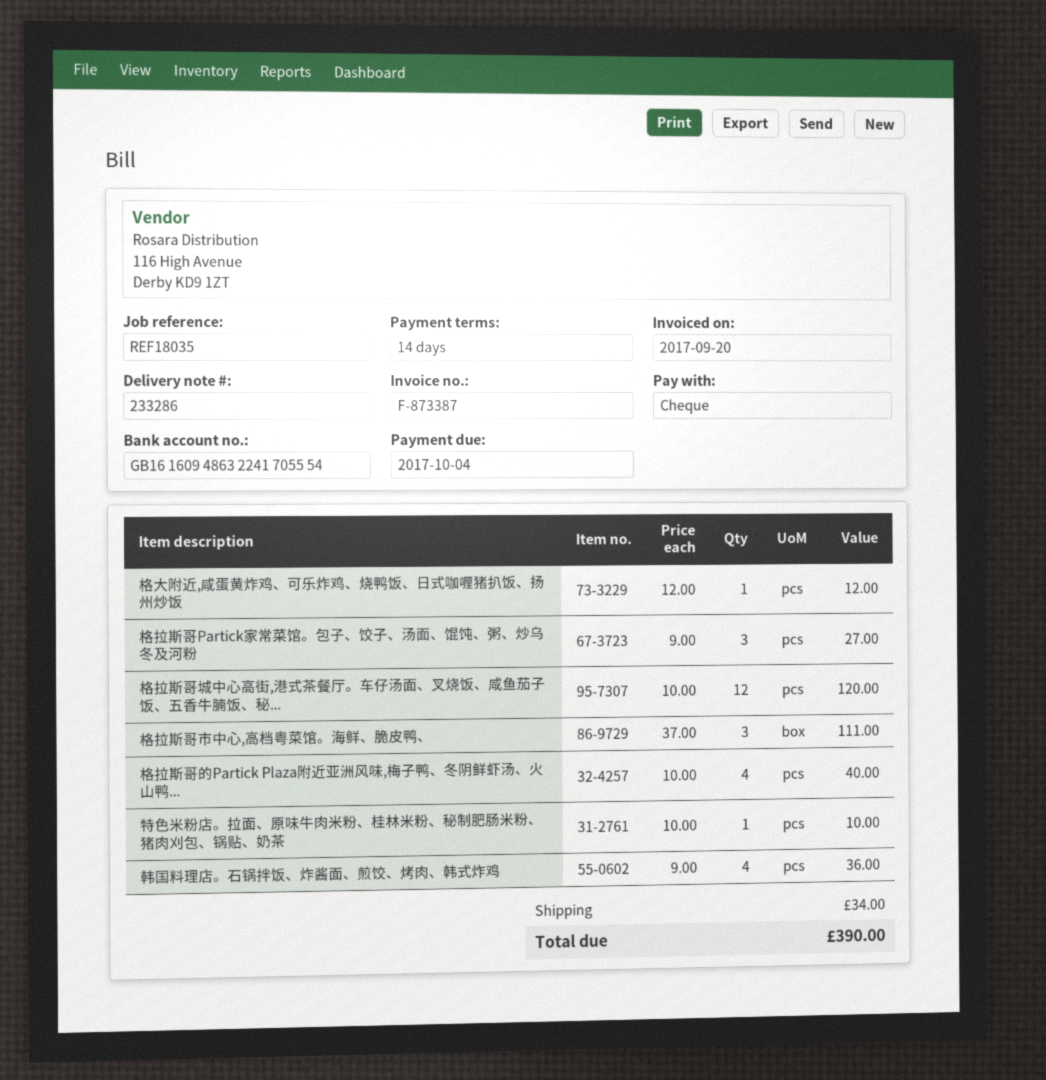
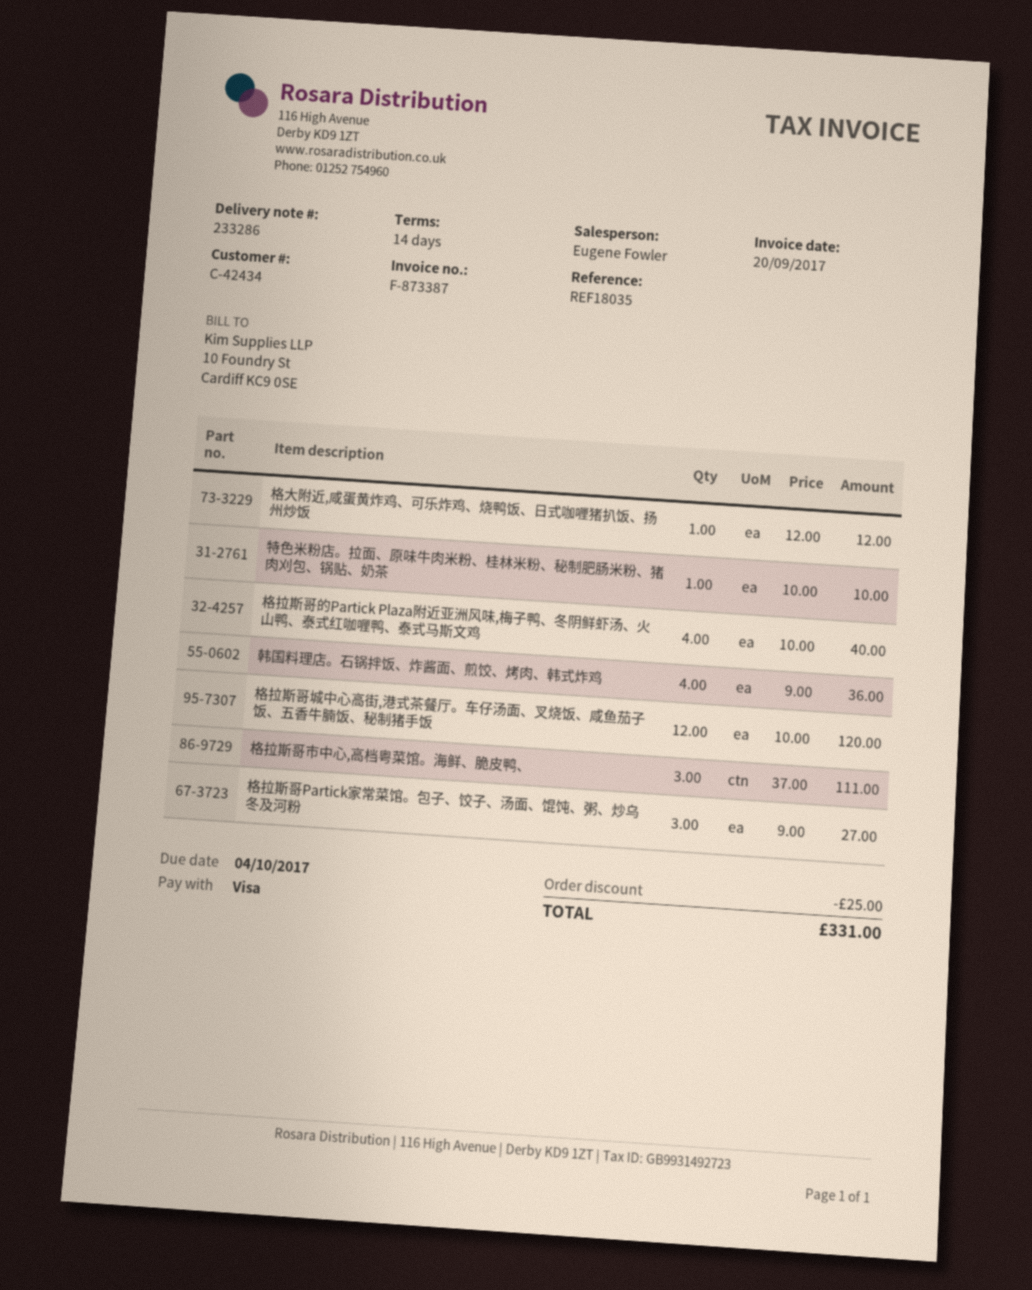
payment method: cheque -> Visa
discount: none -> 25.00
shipping: 34.00 -> none
total: 390.00 -> 331.00

